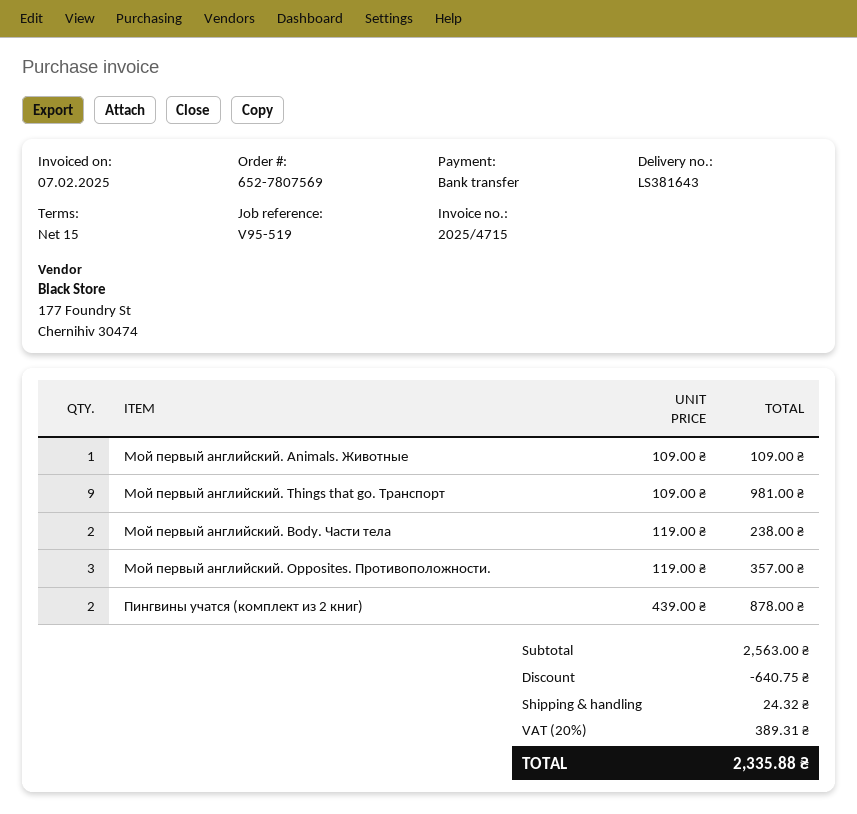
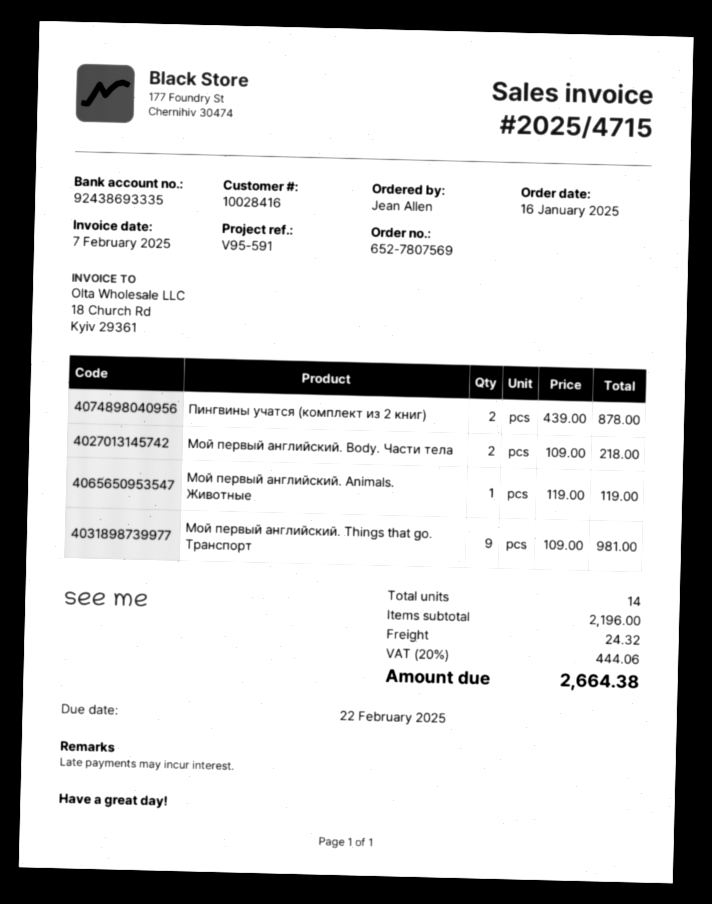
reference: V95-519 -> V95-591
Мой первый английский. Animals. Животные: 1 x 109.00 = 109.00 -> 1 x 119.00 = 119.00
Мой первый английский. Body. Части тела: 2 x 119.00 = 238.00 -> 2 x 109.00 = 218.00
Мой первый английский. Opposites. Противоположности.: 3 x 119.00 = 357.00 -> none
subtotal: 2563.00 -> 2196.00
discount: 640.75 -> none
tax: 20% = 389.31 -> 20% = 444.06
total: 2335.88 -> 2664.38

